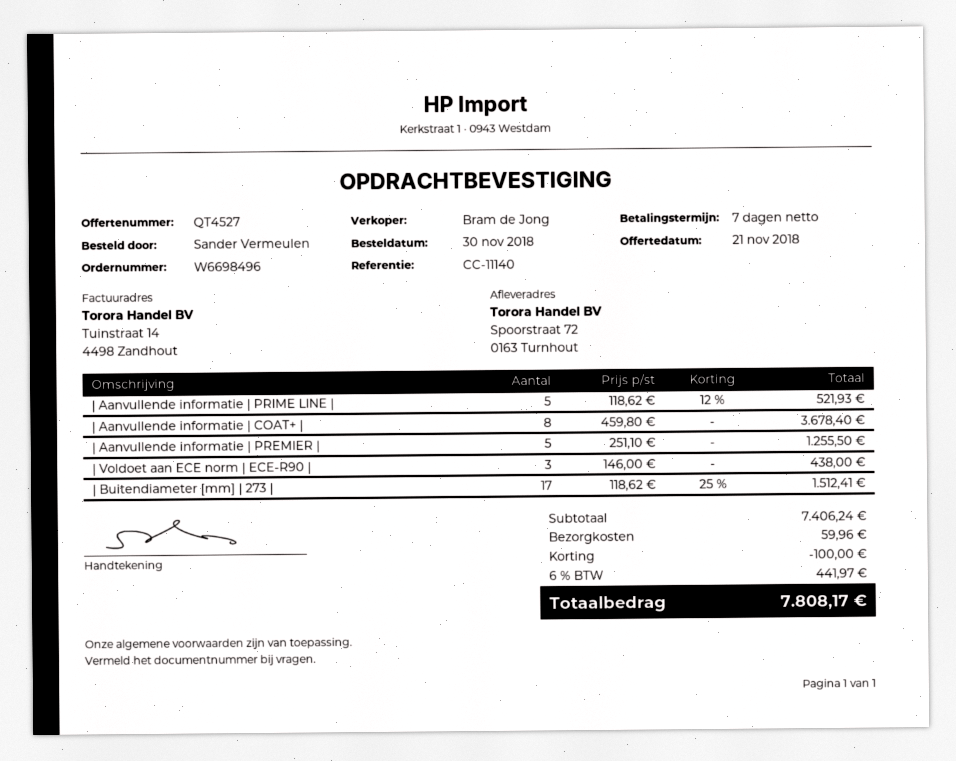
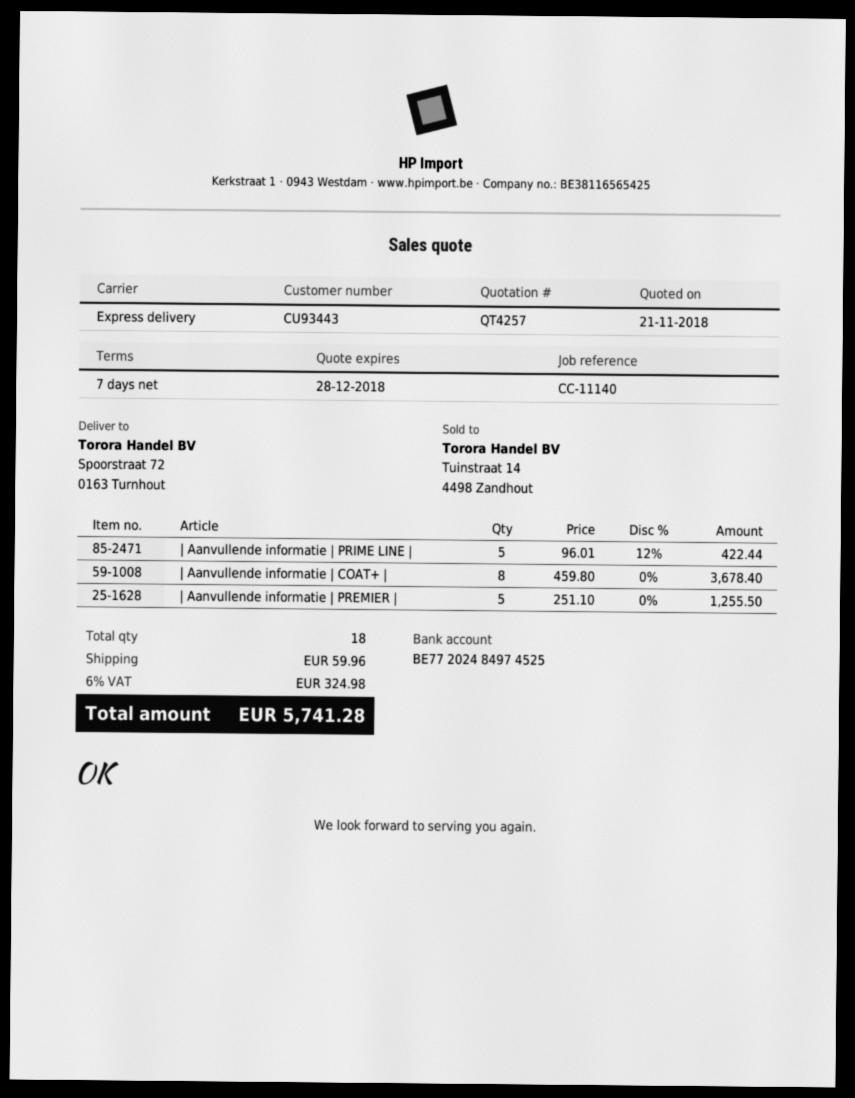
quote number: QT4527 -> QT4257
| Aanvullende informatie | PRIME LINE |: 5 x 118.62 - 12% = 521.93 -> 5 x 96.01 - 12% = 422.44
| Voldoet aan ECE norm | ECE-R90 |: 3 x 146.00 = 438.00 -> none
| Buitendiameter [mm] | 273 |: 17 x 118.62 - 25% = 1512.41 -> none
discount: 100.00 -> none
tax: 6% = 441.97 -> 6% = 324.98
total: 7808.17 -> 5741.28

